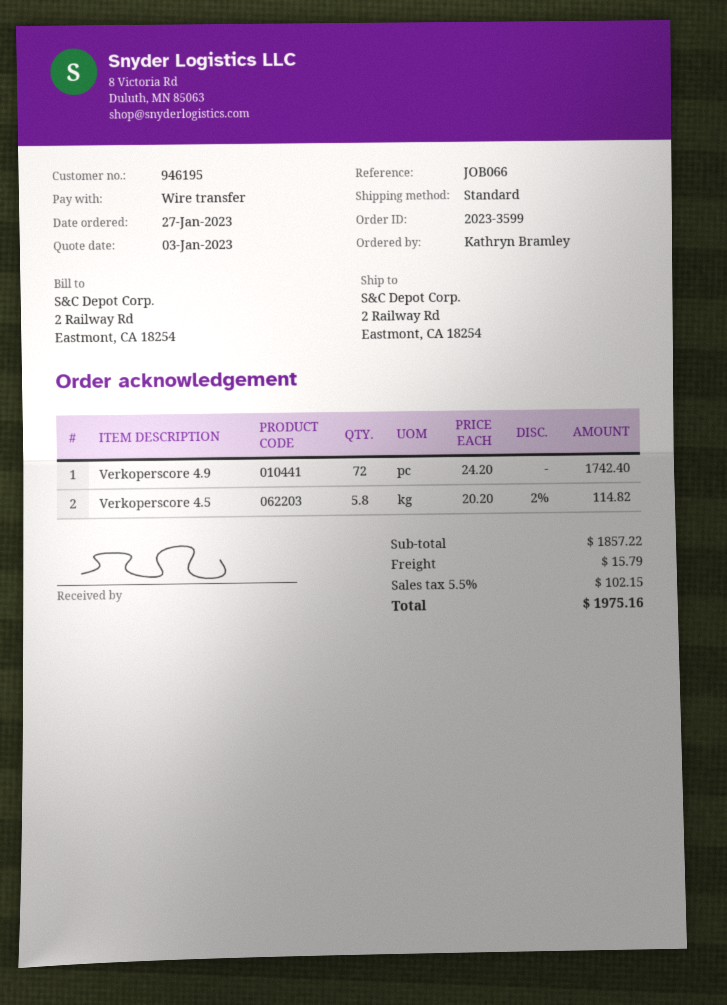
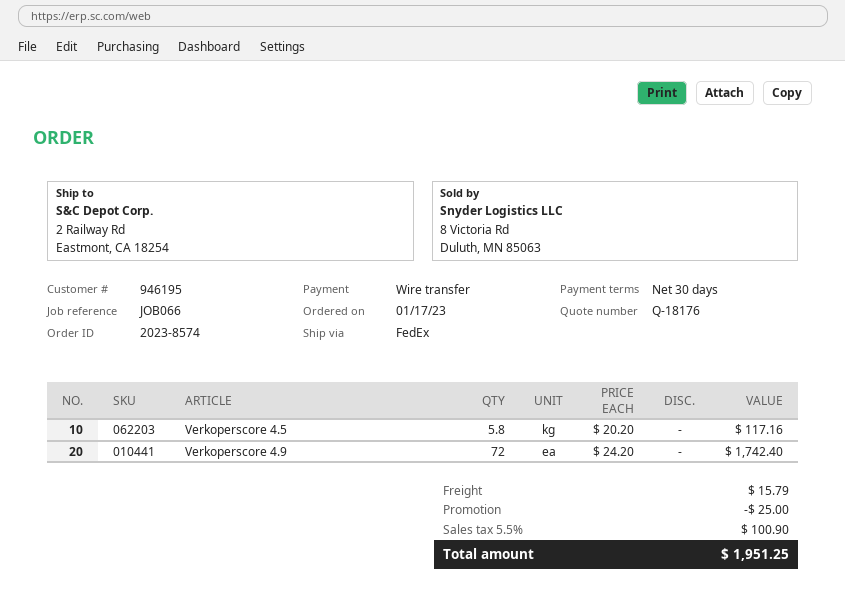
order number: 2023-3599 -> 2023-8574
order date: 2023-01-27 -> 2023-01-17
shipping method: standard -> FedEx
Verkoperscore 4.5: 5.8 x 20.20 - 2% = 114.82 -> 5.8 x 20.20 = 117.16
discount: none -> 25.00
tax: 5.5% = 102.15 -> 5.5% = 100.90
total: 1975.16 -> 1951.25

